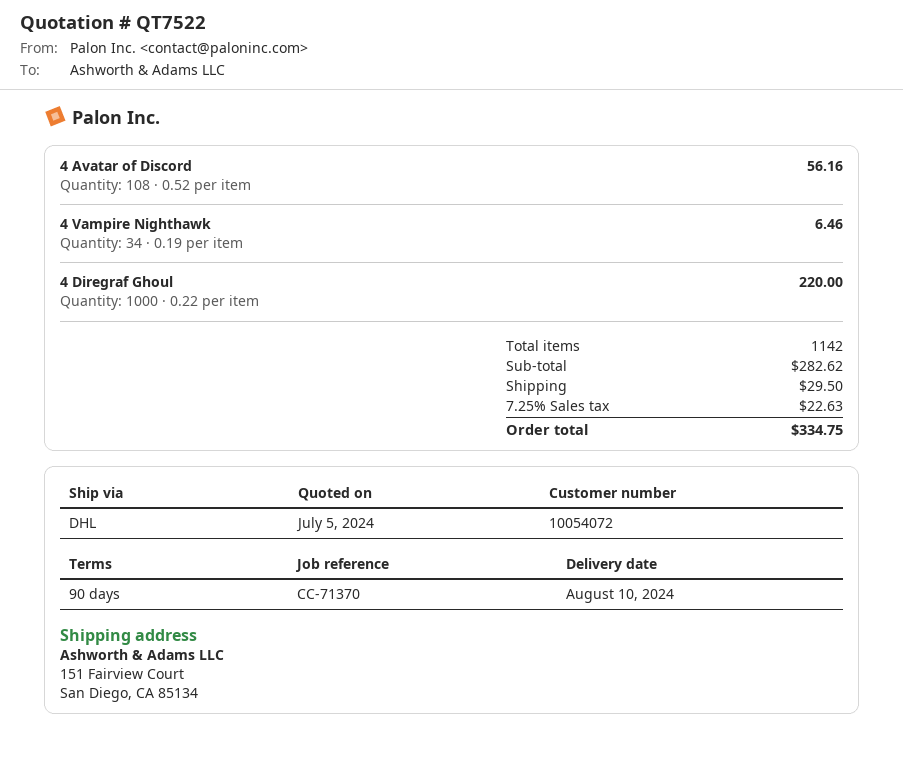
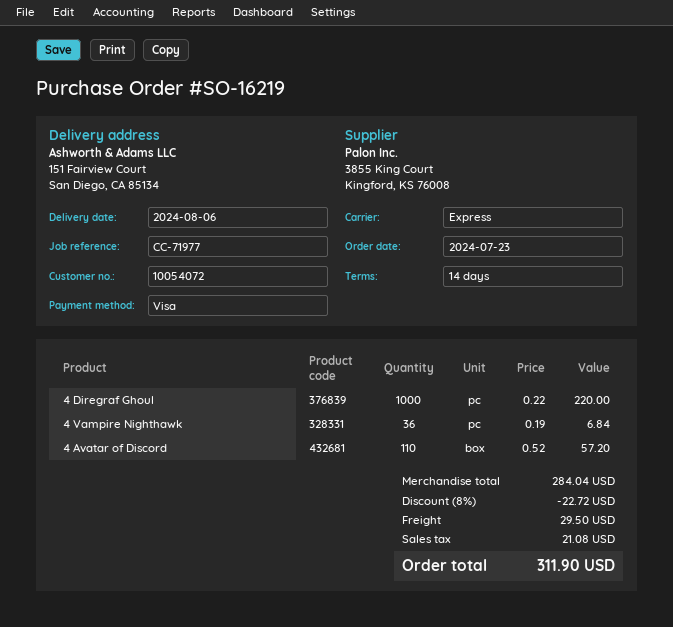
delivery date: 2024-08-10 -> 2024-08-06
payment terms: 90 days -> 14 days
reference: CC-71370 -> CC-71977
shipping method: DHL -> express
4 Avatar of Discord: 108 x 0.52 = 56.16 -> 110 x 0.52 = 57.20
4 Vampire Nighthawk: 34 x 0.19 = 6.46 -> 36 x 0.19 = 6.84
subtotal: 282.62 -> 284.04
discount: none -> 8% = 22.72
tax: 22.63 -> 21.08
total: 334.75 -> 311.90

